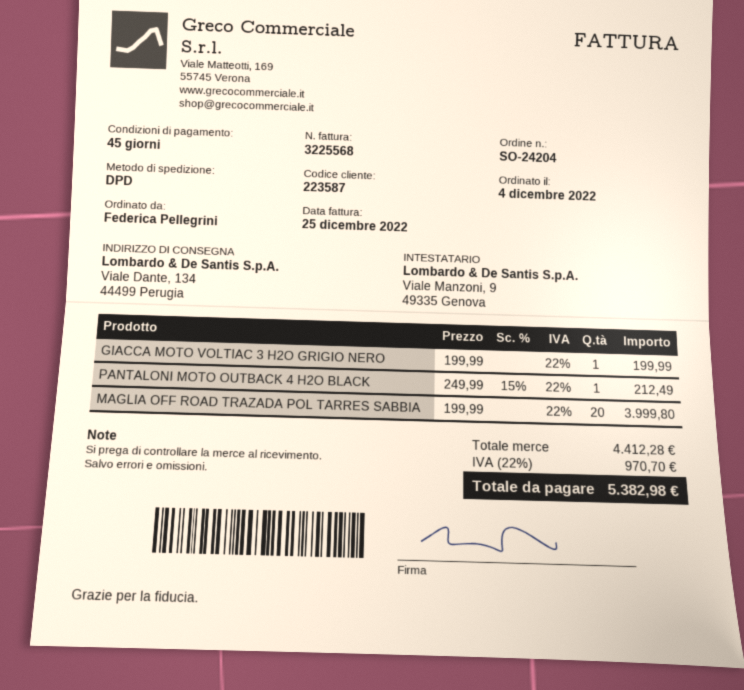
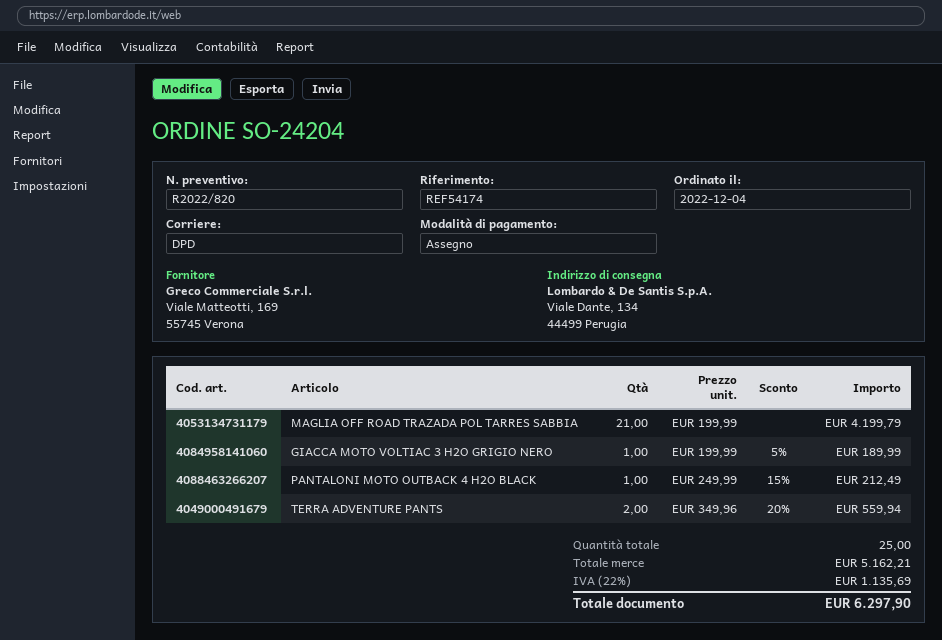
GIACCA MOTO VOLTIAC 3 H2O GRIGIO NERO: 1 x 199.99 = 199.99 -> 1 x 199.99 - 5% = 189.99
MAGLIA OFF ROAD TRAZADA POL TARRES SABBIA: 20 x 199.99 = 3999.80 -> 21 x 199.99 = 4199.79
TERRA ADVENTURE PANTS: none -> 2 x 349.96 - 20% = 559.94
subtotal: 4412.28 -> 5162.21
tax: 22% = 970.70 -> 22% = 1135.69
total: 5382.98 -> 6297.90

